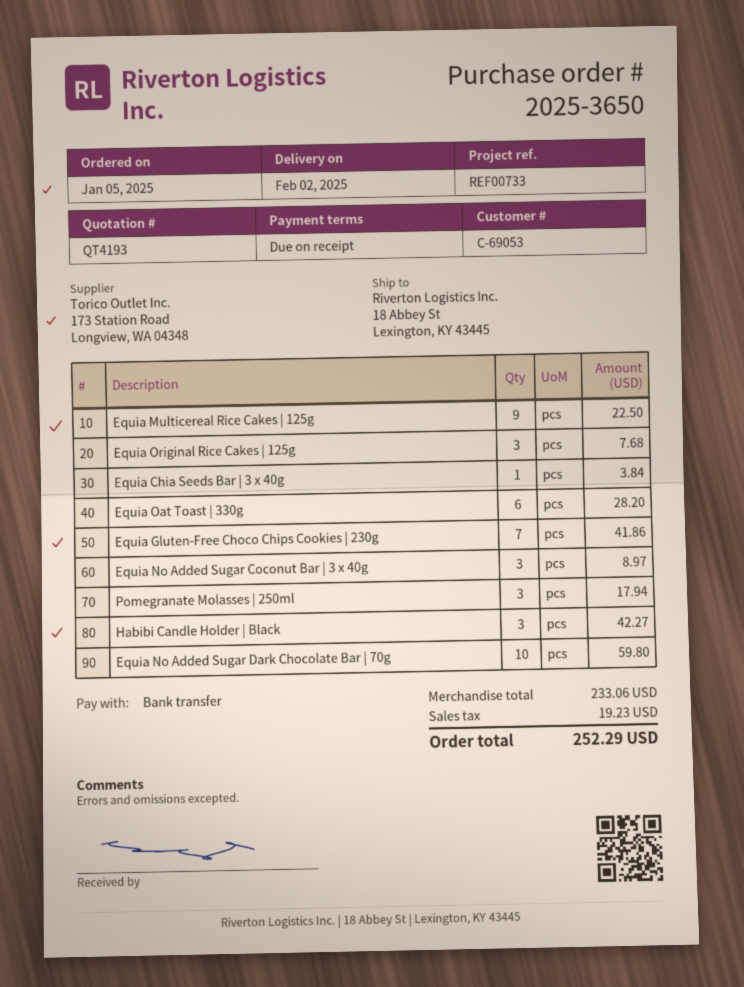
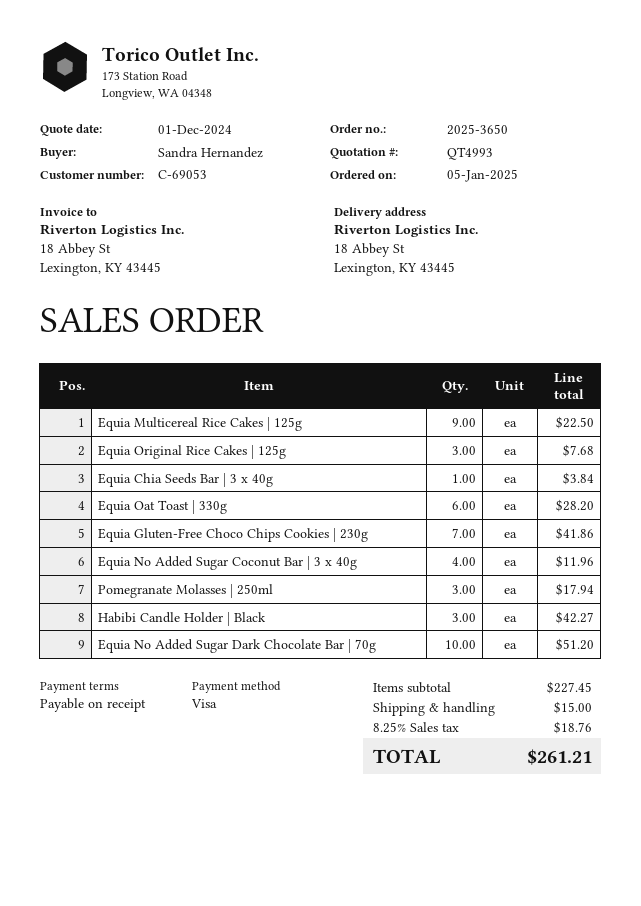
quote number: QT4193 -> QT4993
payment method: bank transfer -> Visa
Equia No Added Sugar Coconut Bar | 3 x 40g: 3 for 8.97 -> 4 for 11.96
Equia No Added Sugar Dark Chocolate Bar | 70g: 10 for 59.80 -> 10 for 51.20
subtotal: 233.06 -> 227.45
shipping: none -> 15.00
tax: 19.23 -> 18.76
total: 252.29 -> 261.21

